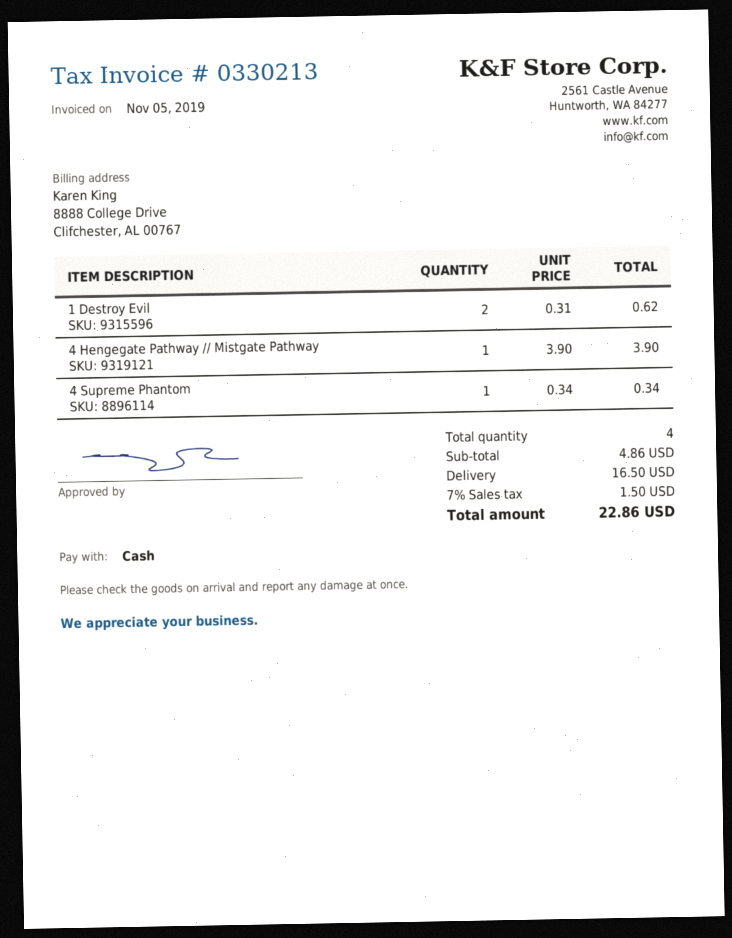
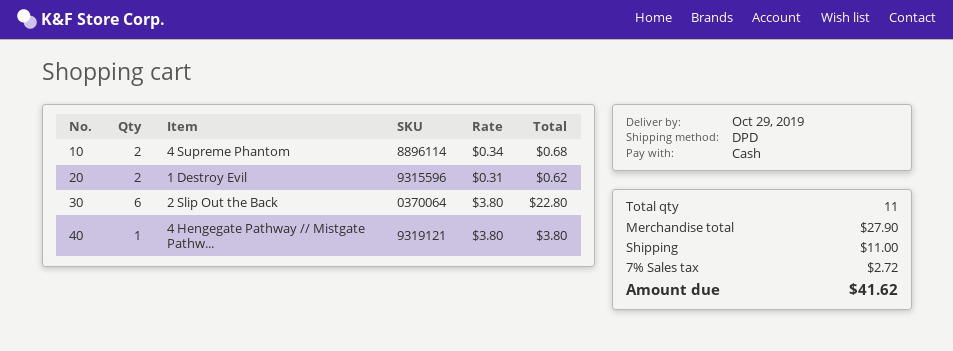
4 Hengegate Pathway // Mistgate Pathway: 1 x 3.90 = 3.90 -> 1 x 3.80 = 3.80
4 Supreme Phantom: 1 x 0.34 = 0.34 -> 2 x 0.34 = 0.68
2 Slip Out the Back: none -> 6 x 3.80 = 22.80
total quantity: 4 -> 11
subtotal: 4.86 -> 27.90
shipping: 16.50 -> 11.00
tax: 7% = 1.50 -> 7% = 2.72
total: 22.86 -> 41.62

